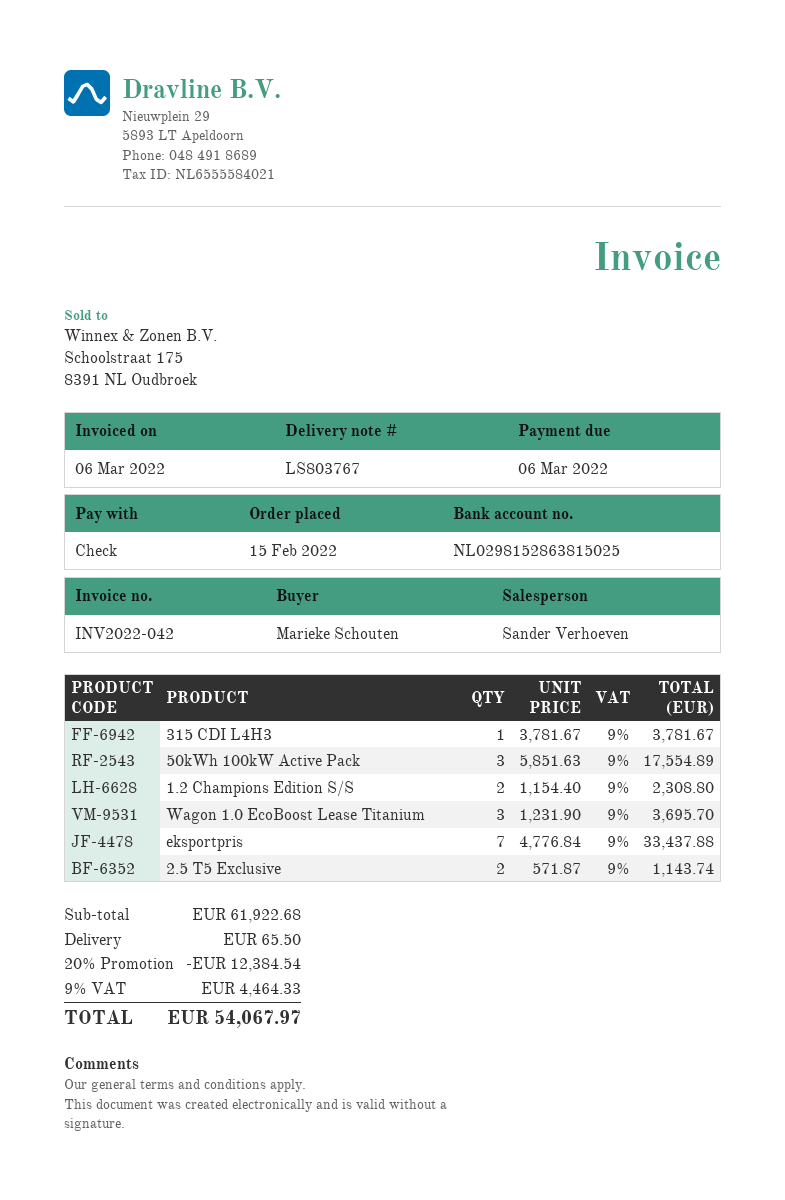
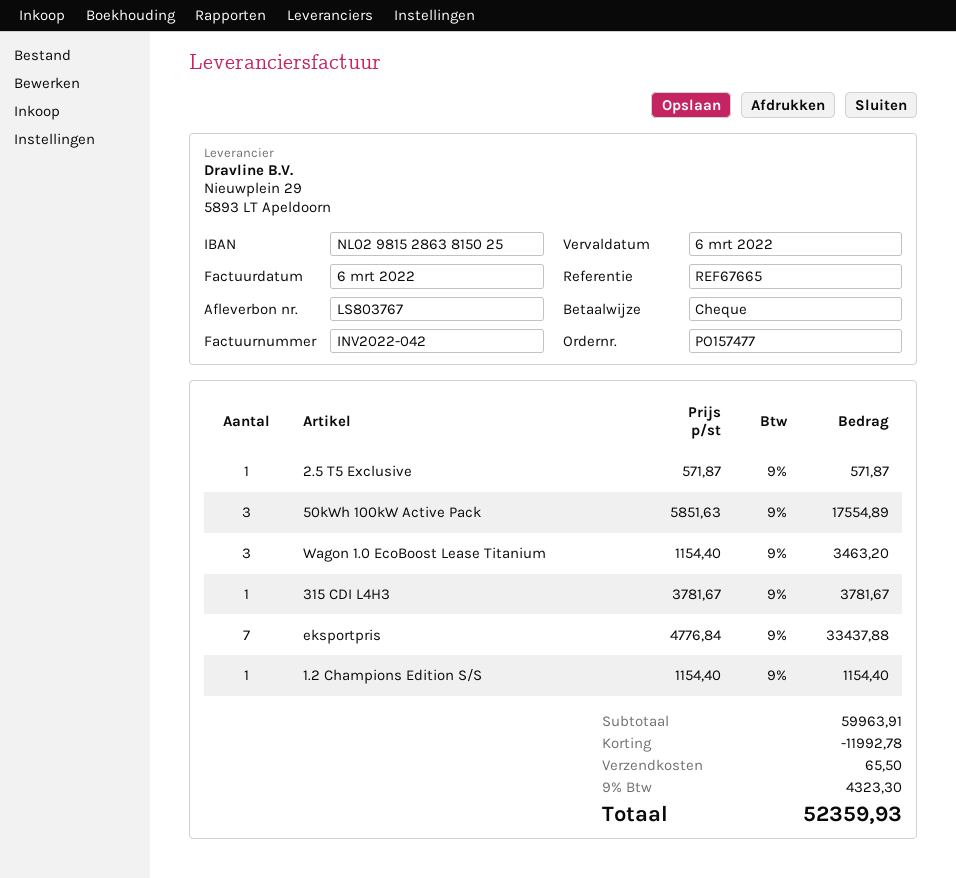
1.2 Champions Edition S/S: 2 x 1154.40 = 2308.80 -> 1 x 1154.40 = 1154.40
Wagon 1.0 EcoBoost Lease Titanium: 3 x 1231.90 = 3695.70 -> 3 x 1154.40 = 3463.20
2.5 T5 Exclusive: 2 x 571.87 = 1143.74 -> 1 x 571.87 = 571.87
subtotal: 61922.68 -> 59963.91
discount: 12384.54 -> 11992.78
tax: 9% = 4464.33 -> 9% = 4323.30
total: 54067.97 -> 52359.93

